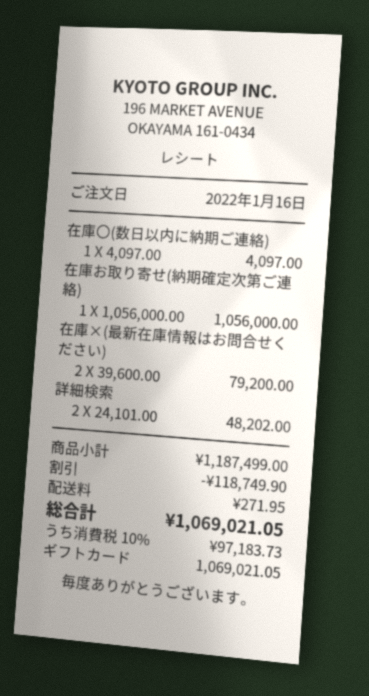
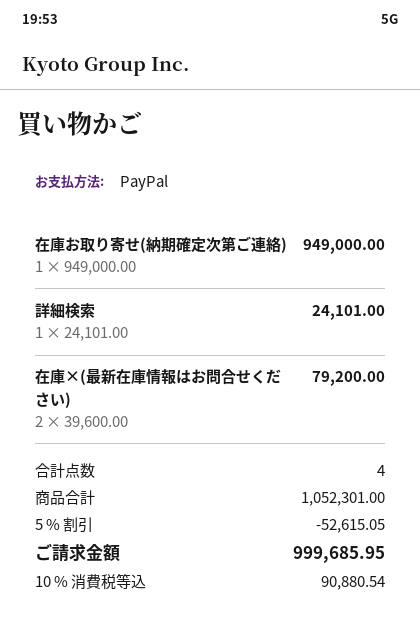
payment method: gift card -> PayPal
在庫〇(数日以内に納期ご連絡): 1 x 4097.00 = 4097.00 -> none
在庫お取り寄せ(納期確定次第ご連絡): 1 x 1056000.00 = 1056000.00 -> 1 x 949000.00 = 949000.00
詳細検索: 2 x 24101.00 = 48202.00 -> 1 x 24101.00 = 24101.00
subtotal: 1187499.00 -> 1052301.00
discount: 118749.90 -> 52615.05
shipping: 271.95 -> none
tax: 10% = 97183.73 -> 10% = 90880.54
total: 1069021.05 -> 999685.95

